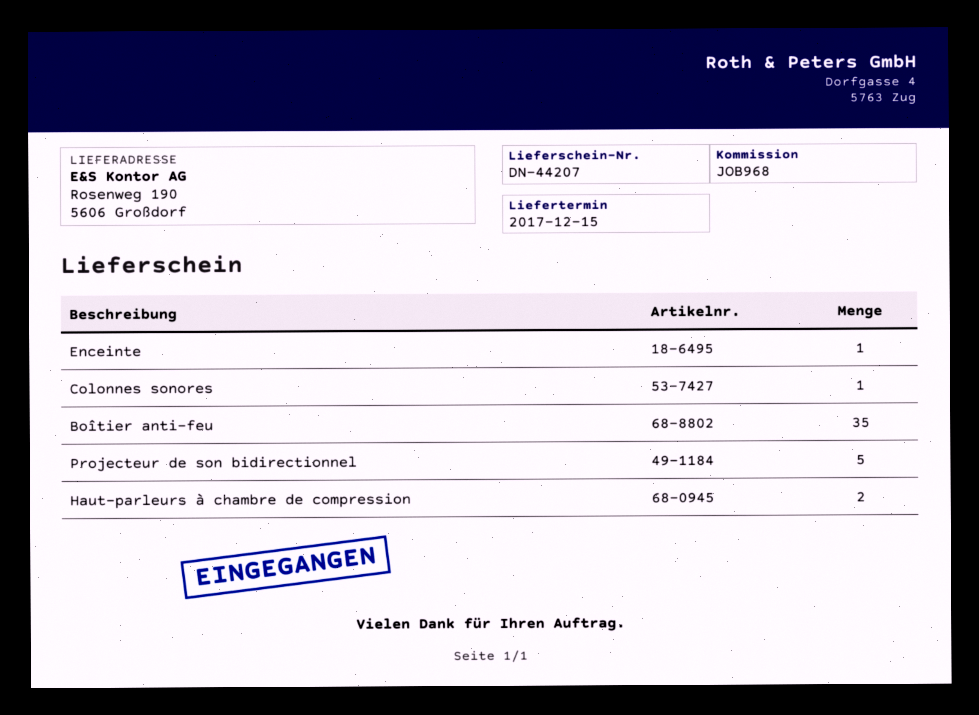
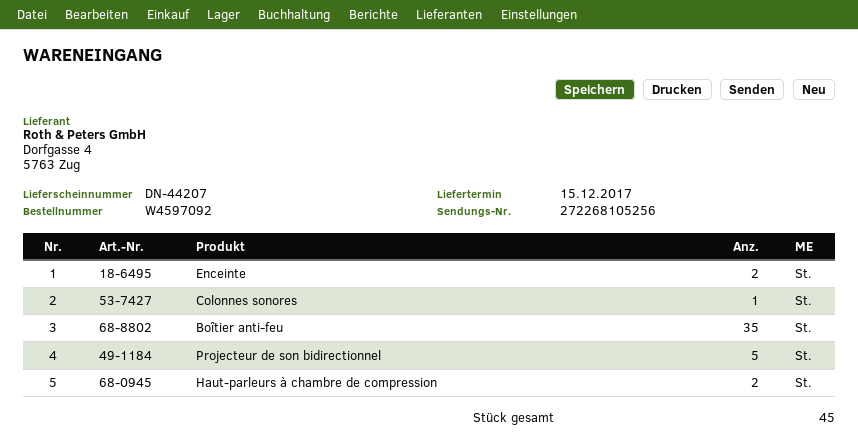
Enceinte: 1 -> 2

